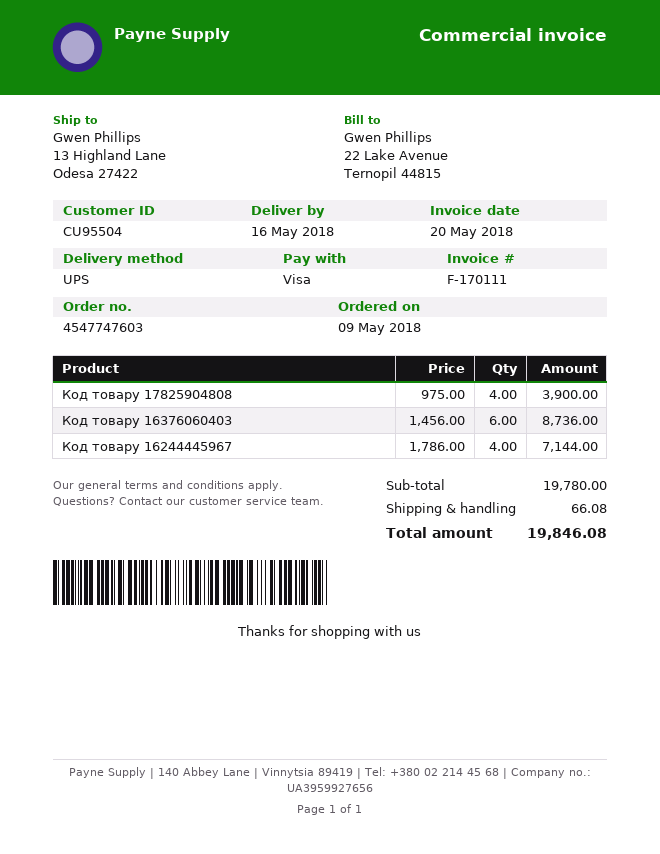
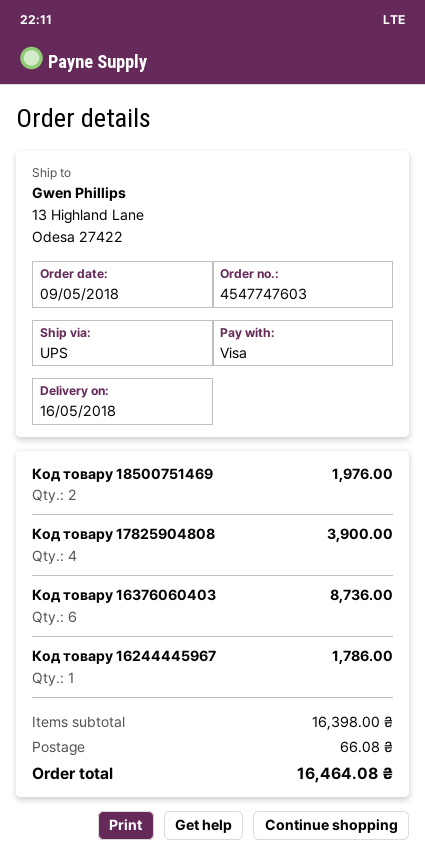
Код товару 16244445967: 4 for 7144.00 -> 1 for 1786.00
Код товару 18500751469: none -> 2 for 1976.00
subtotal: 19780.00 -> 16398.00
total: 19846.08 -> 16464.08

